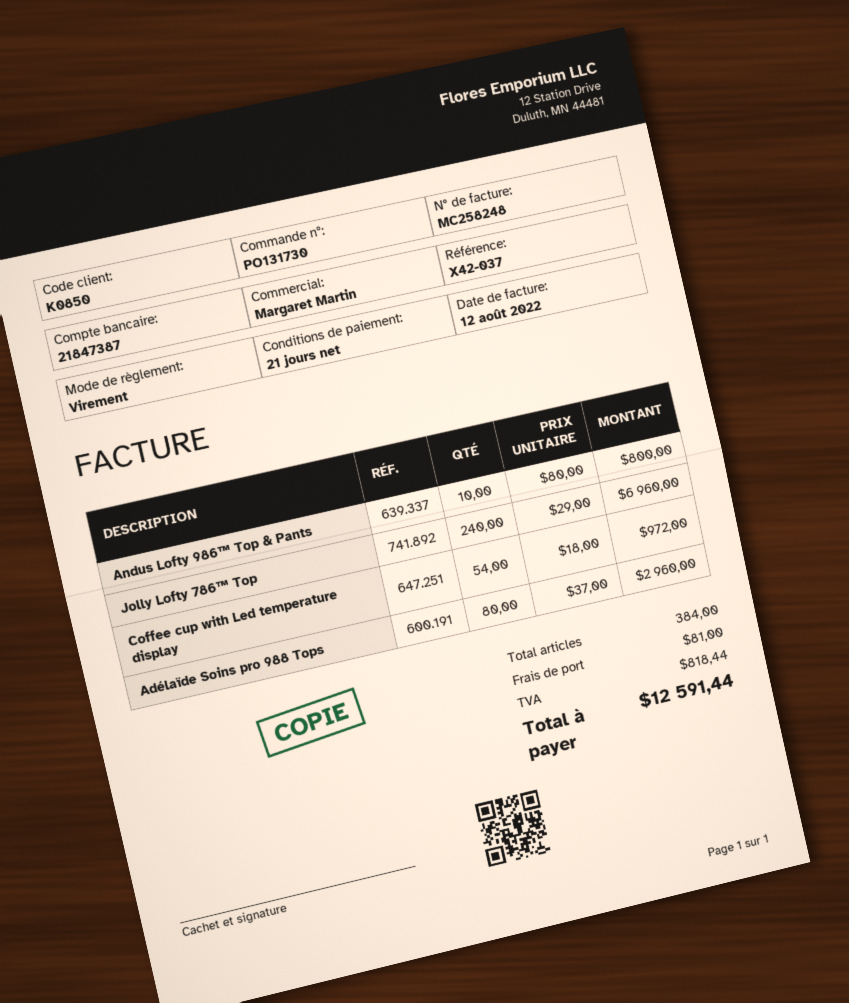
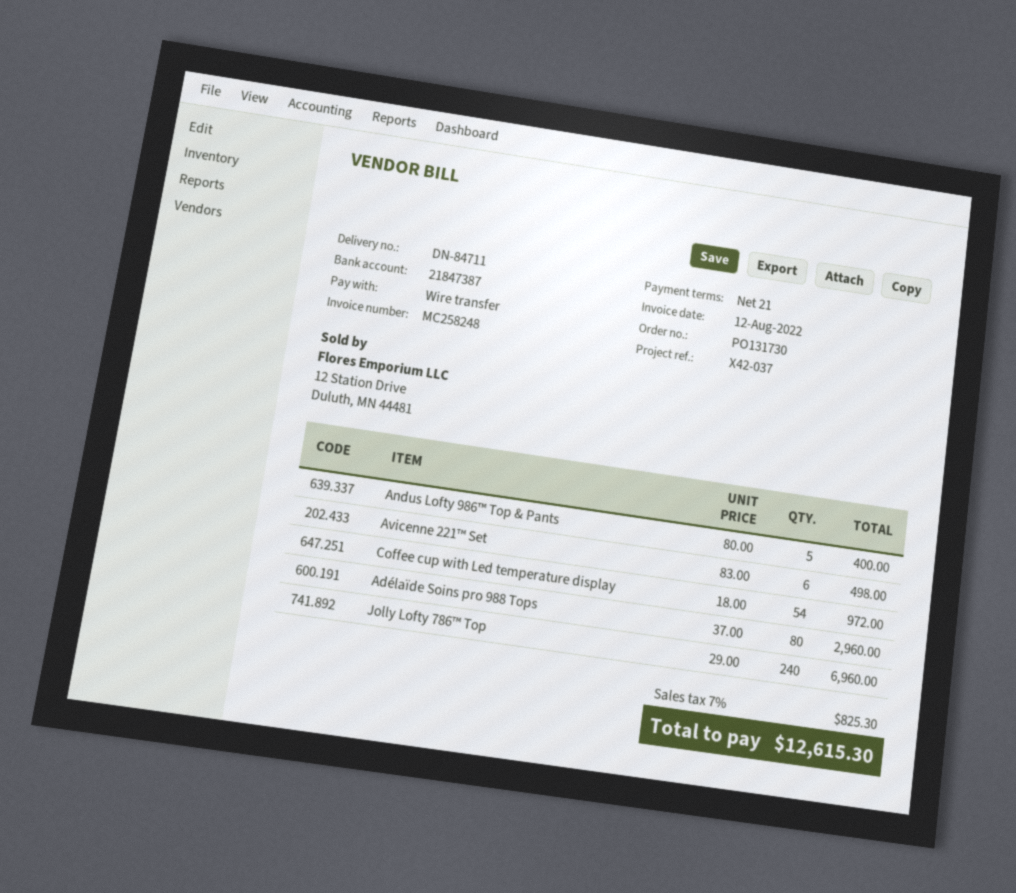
Andus Lofty 986™ Top & Pants: 10 x 80.00 = 800.00 -> 5 x 80.00 = 400.00
Avicenne 221™ Set: none -> 6 x 83.00 = 498.00
shipping: 81.00 -> none
tax: 818.44 -> 825.30
total: 12591.44 -> 12615.30

